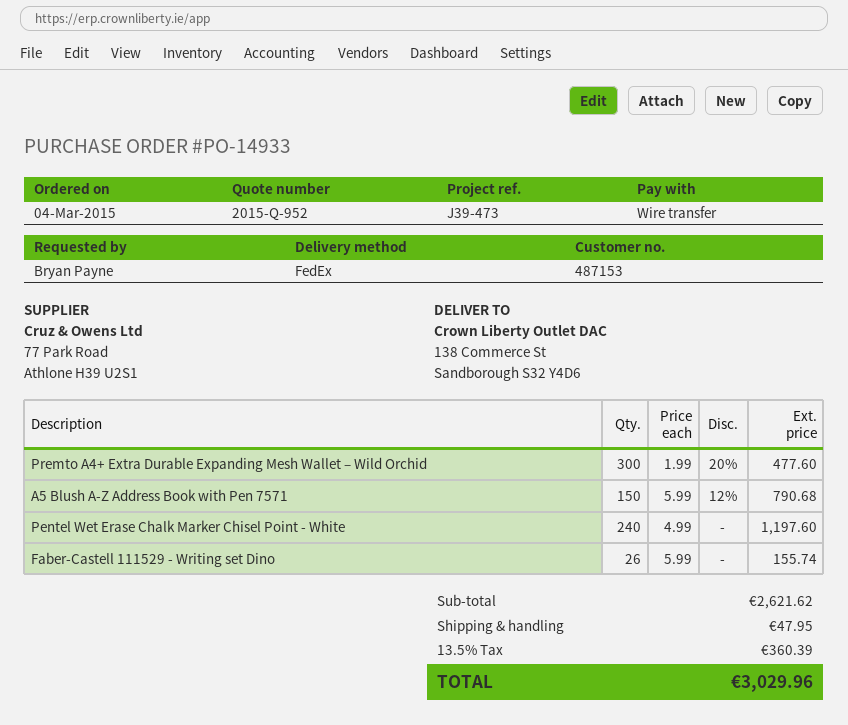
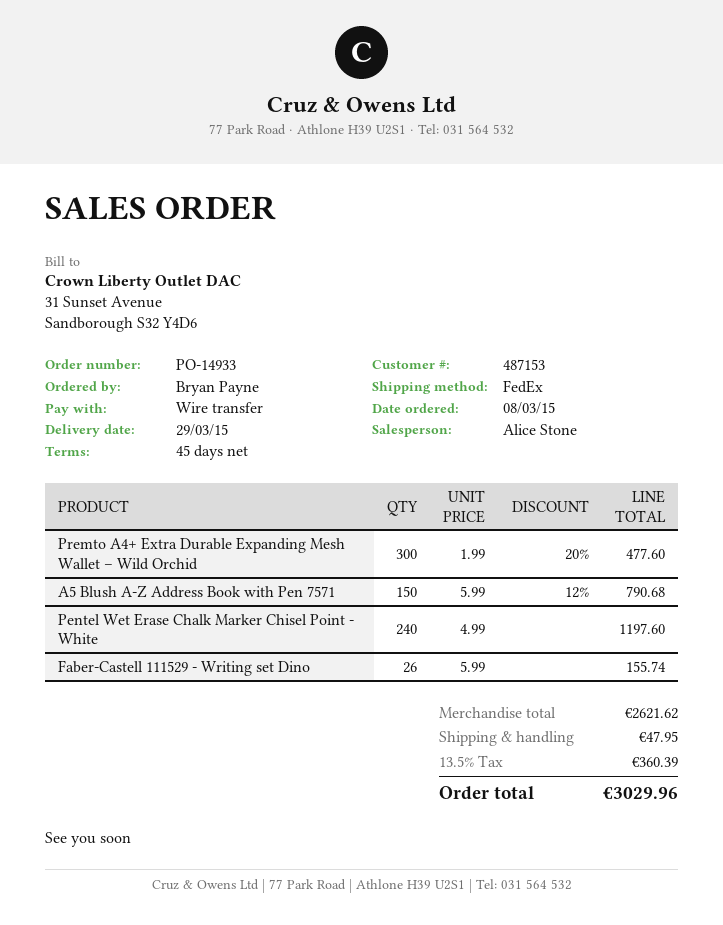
order date: 2015-03-04 -> 2015-03-08

